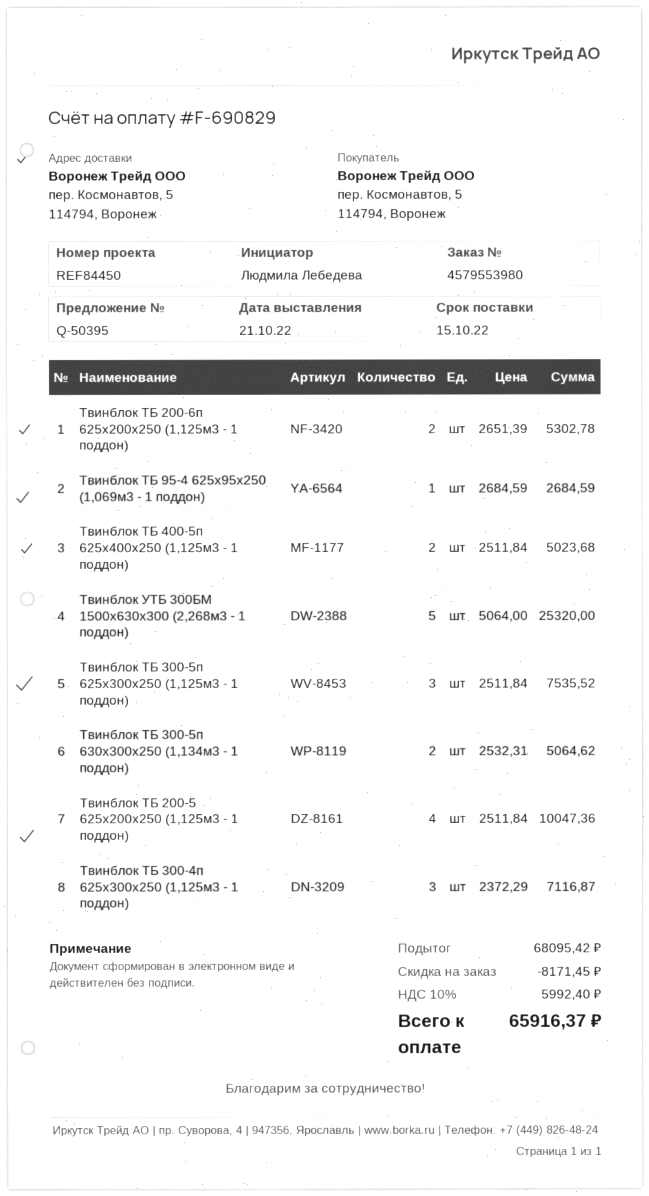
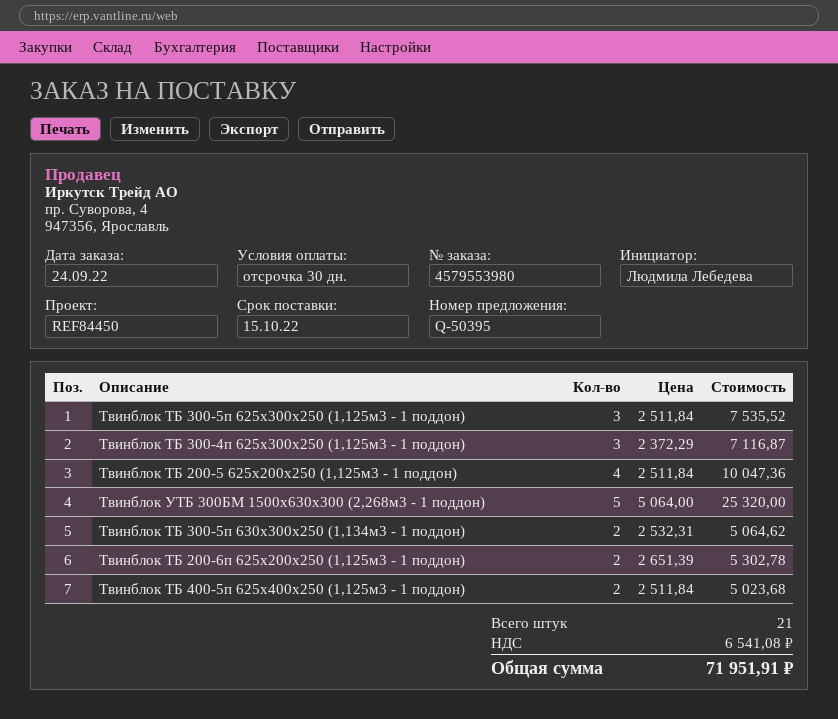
Твинблок ТБ 95-4 625x95x250 (1,069м3 - 1 поддон): 1 x 2684.59 = 2684.59 -> none
discount: 8171.45 -> none
tax: 5992.40 -> 6541.08
total: 65916.37 -> 71951.91

